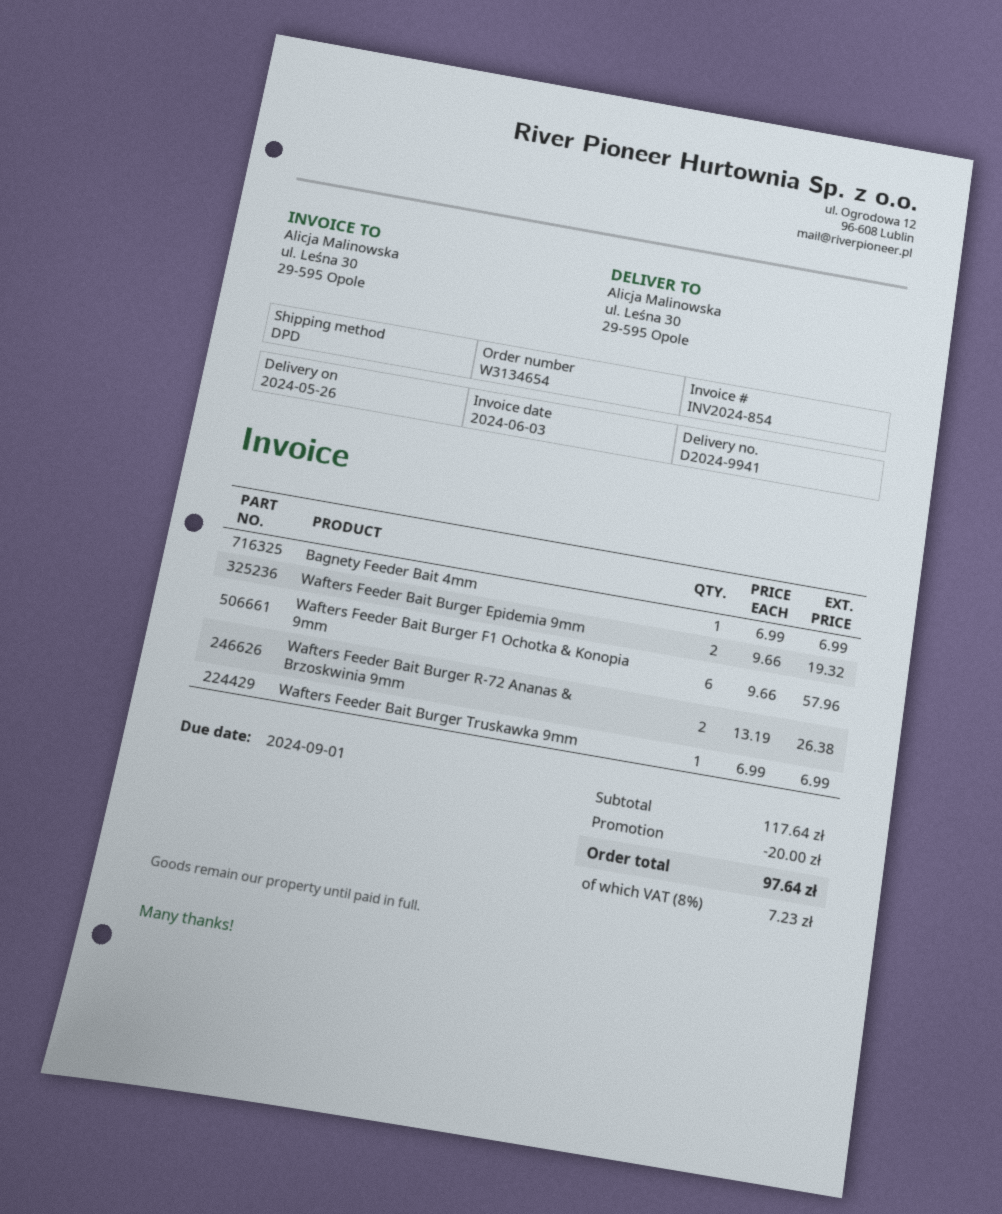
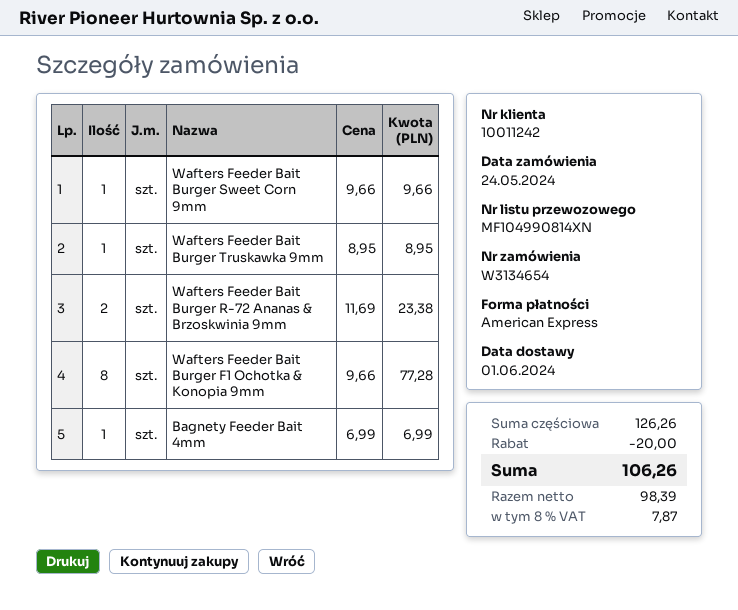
delivery date: 2024-05-26 -> 2024-06-01
Wafters Feeder Bait Burger Epidemia 9mm: 2 x 9.66 = 19.32 -> none
Wafters Feeder Bait Burger F1 Ochotka & Konopia 9mm: 6 x 9.66 = 57.96 -> 8 x 9.66 = 77.28
Wafters Feeder Bait Burger R-72 Ananas & Brzoskwinia 9mm: 2 x 13.19 = 26.38 -> 2 x 11.69 = 23.38
Wafters Feeder Bait Burger Truskawka 9mm: 1 x 6.99 = 6.99 -> 1 x 8.95 = 8.95
Wafters Feeder Bait Burger Sweet Corn 9mm: none -> 1 x 9.66 = 9.66
subtotal: 117.64 -> 126.26
tax: 8% = 7.23 -> 8% = 7.87
total: 97.64 -> 106.26

